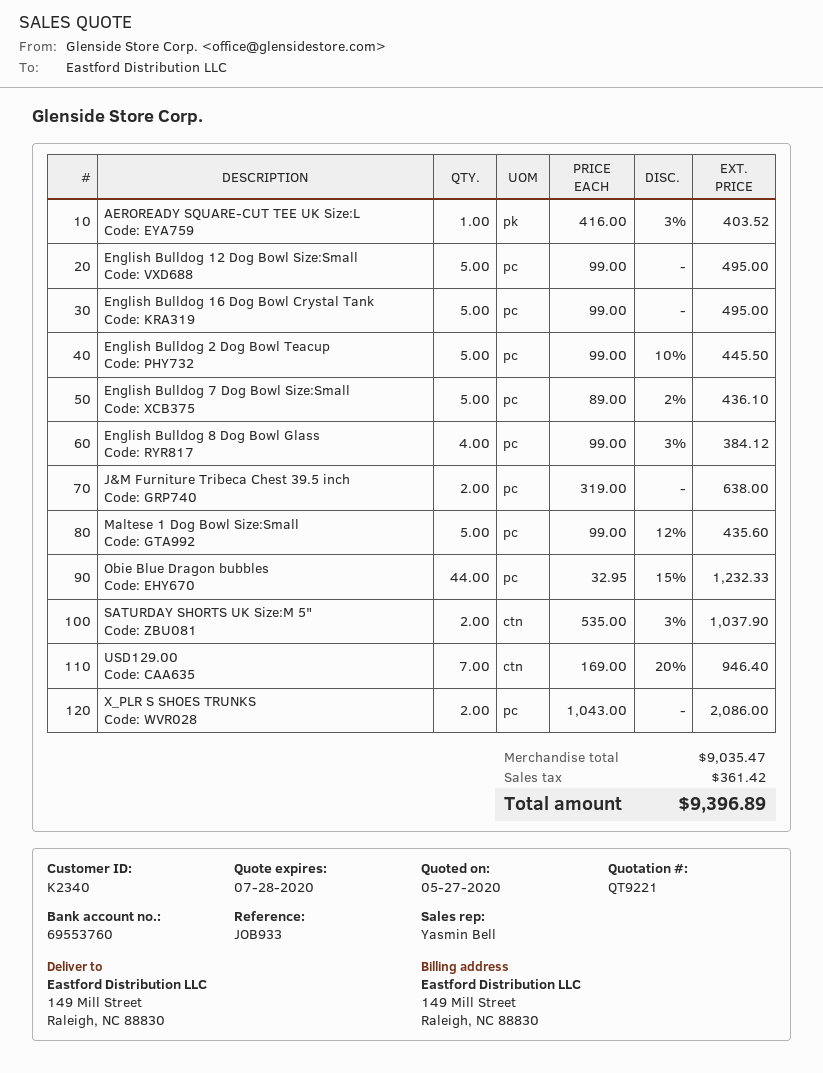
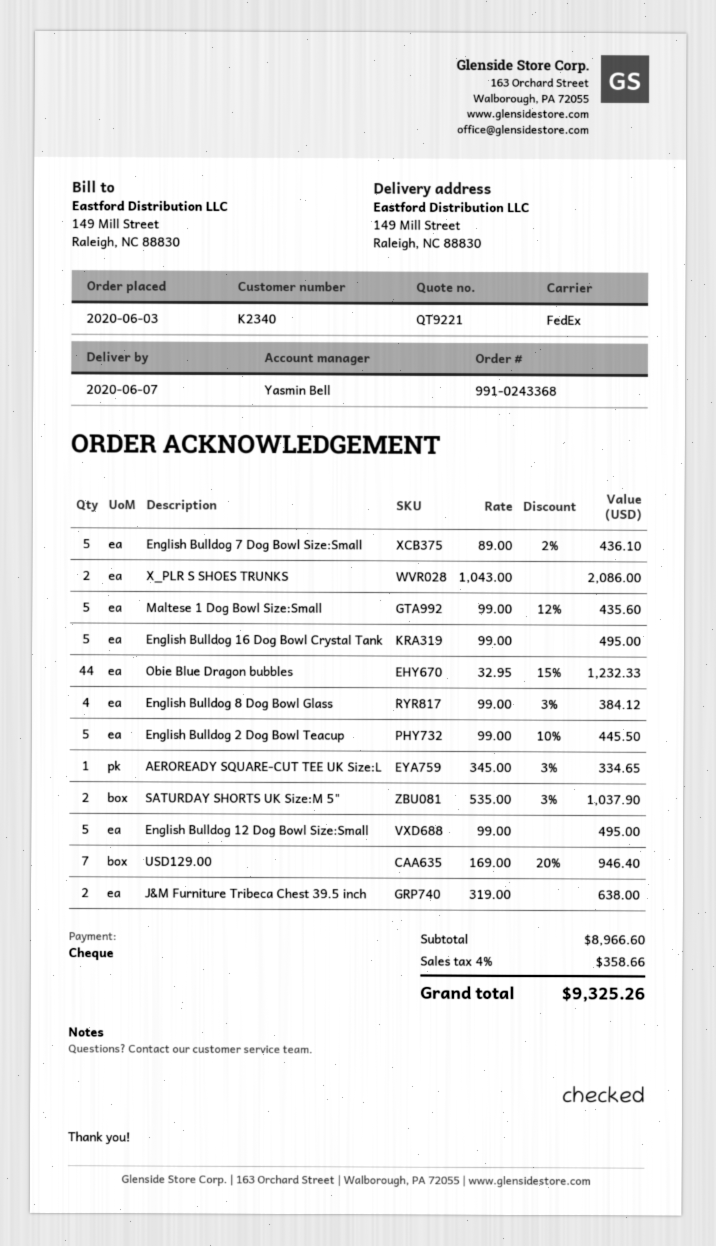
AEROREADY SQUARE-CUT TEE UK Size:L: 1 x 416.00 - 3% = 403.52 -> 1 x 345.00 - 3% = 334.65
subtotal: 9035.47 -> 8966.60
tax: 361.42 -> 358.66
total: 9396.89 -> 9325.26

